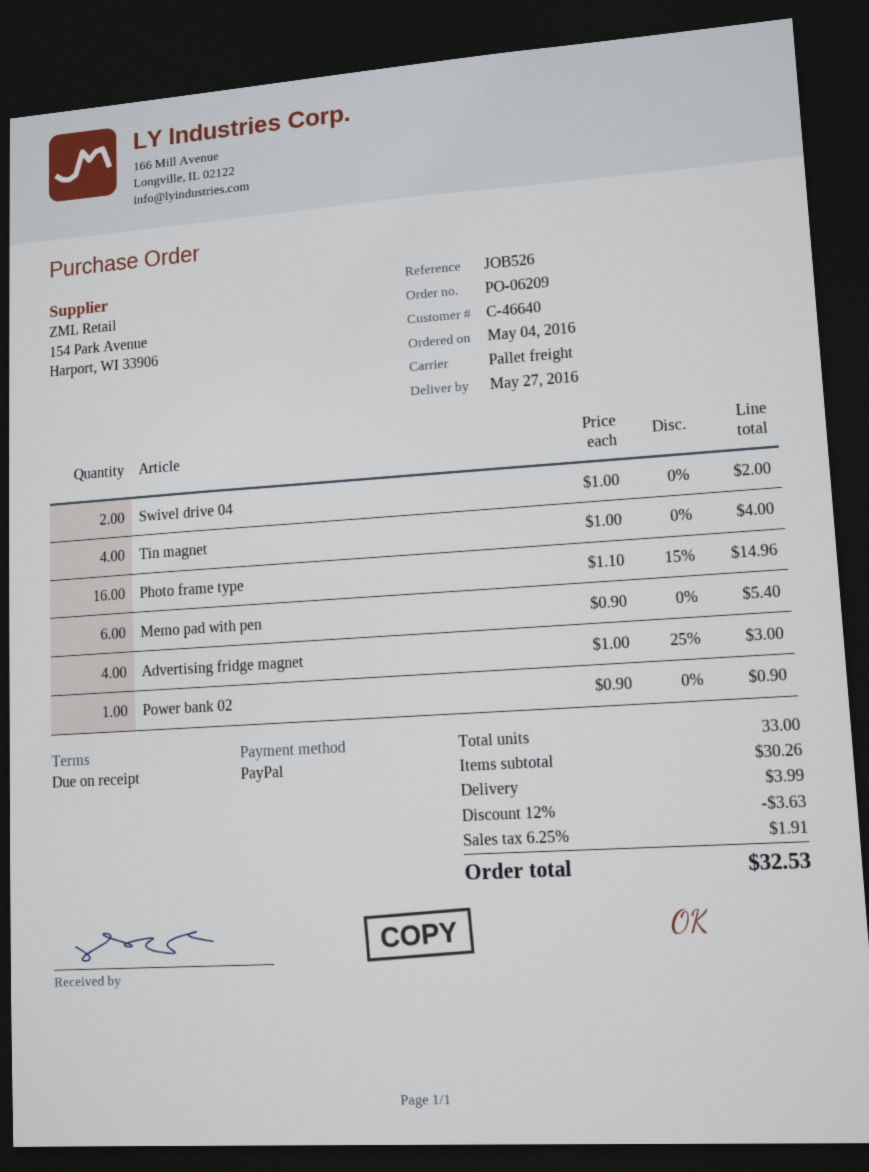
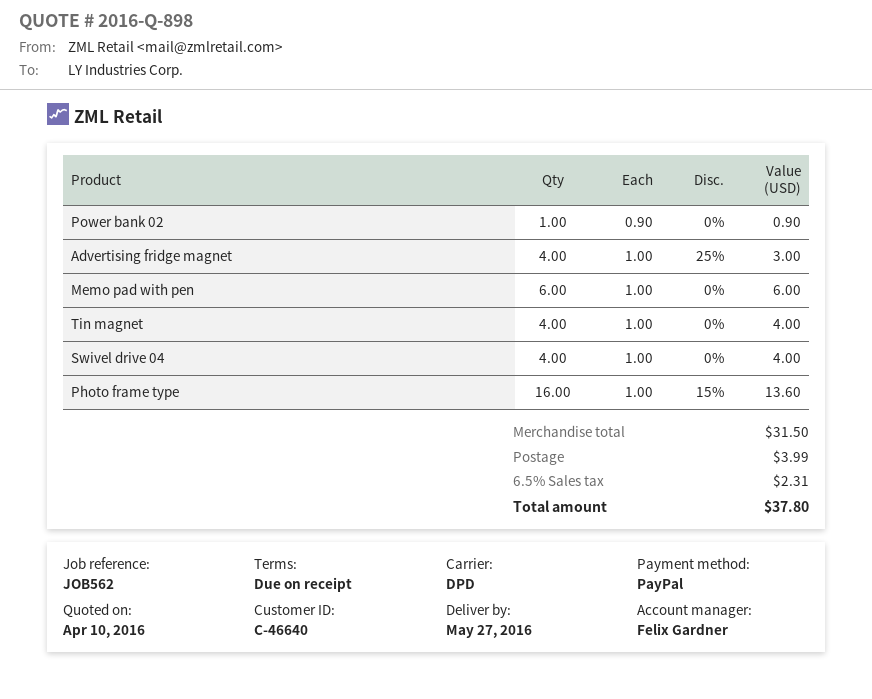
reference: JOB526 -> JOB562
shipping method: pallet freight -> DPD
Swivel drive 04: 2 x 1.00 = 2.00 -> 4 x 1.00 = 4.00
Photo frame type: 16 x 1.10 - 15% = 14.96 -> 16 x 1.00 - 15% = 13.60
Memo pad with pen: 6 x 0.90 = 5.40 -> 6 x 1.00 = 6.00
subtotal: 30.26 -> 31.50
discount: 12% = 3.63 -> none
tax: 6.25% = 1.91 -> 6.5% = 2.31
total: 32.53 -> 37.80

